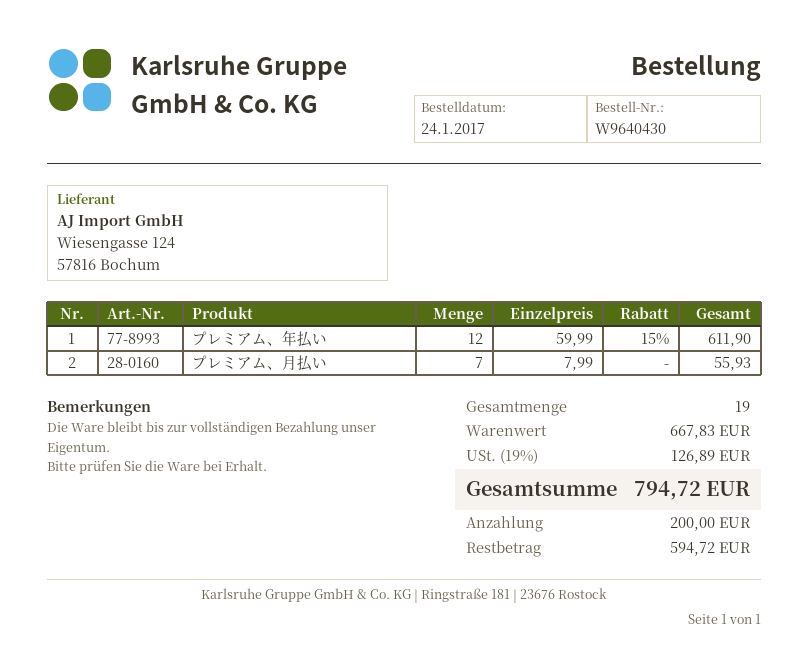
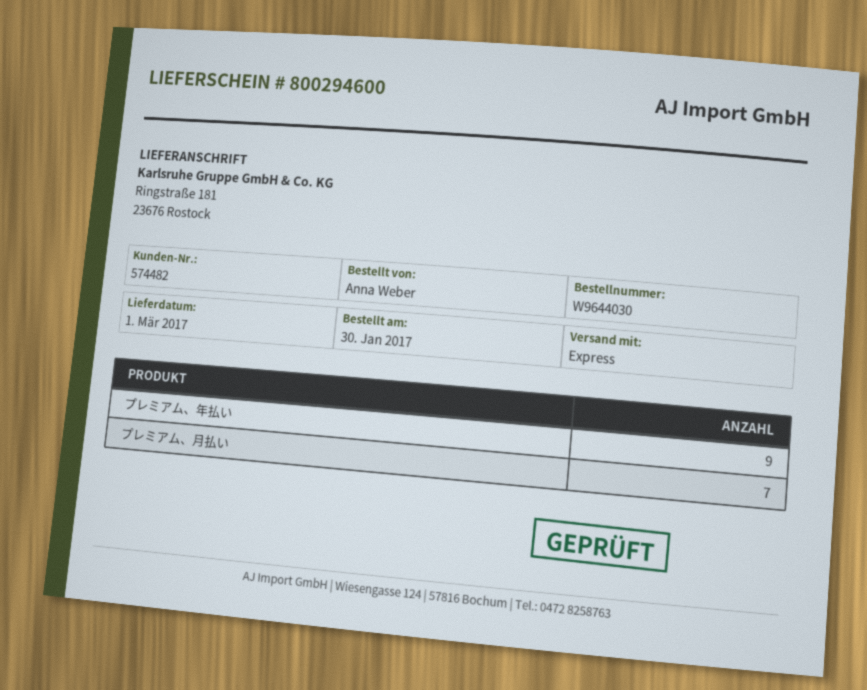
order number: W9640430 -> W9644030
order date: 2017-01-24 -> 2017-01-30
プレミアム、年払い: 12 -> 9

